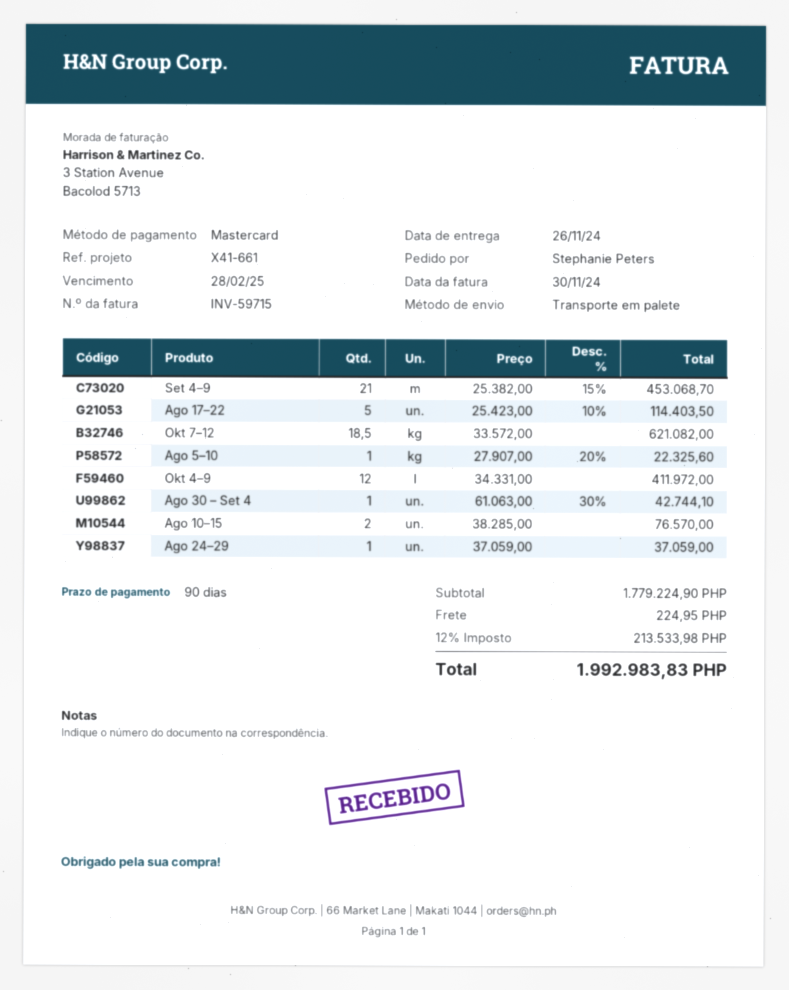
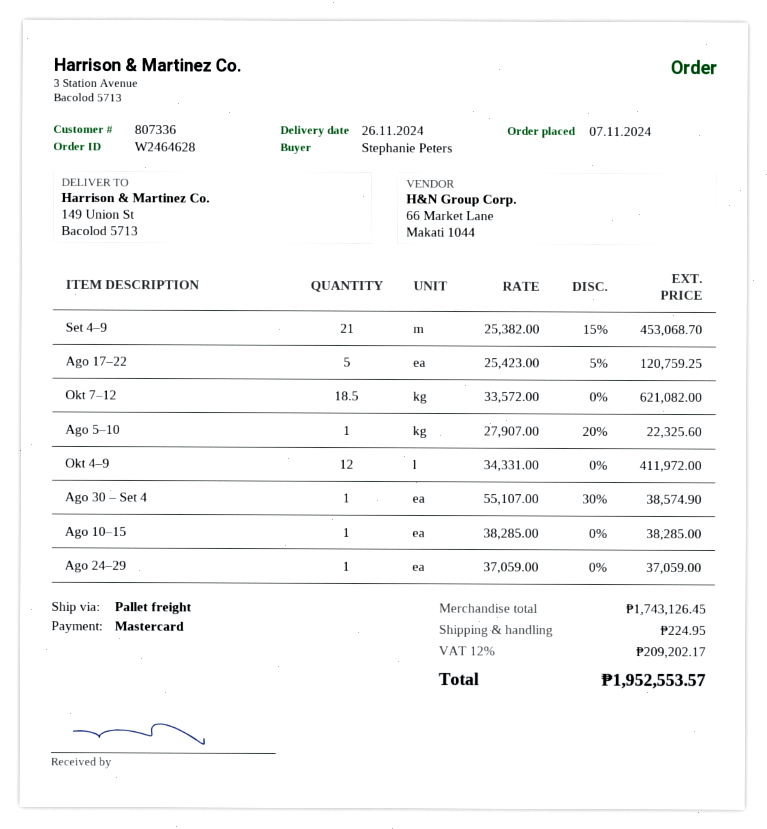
Ago 17–22: 5 x 25423.00 - 10% = 114403.50 -> 5 x 25423.00 - 5% = 120759.25
Ago 30 – Set 4: 1 x 61063.00 - 30% = 42744.10 -> 1 x 55107.00 - 30% = 38574.90
Ago 10–15: 2 x 38285.00 = 76570.00 -> 1 x 38285.00 = 38285.00
subtotal: 1779224.90 -> 1743126.45
tax: 12% = 213533.98 -> 12% = 209202.17
total: 1992983.83 -> 1952553.57

